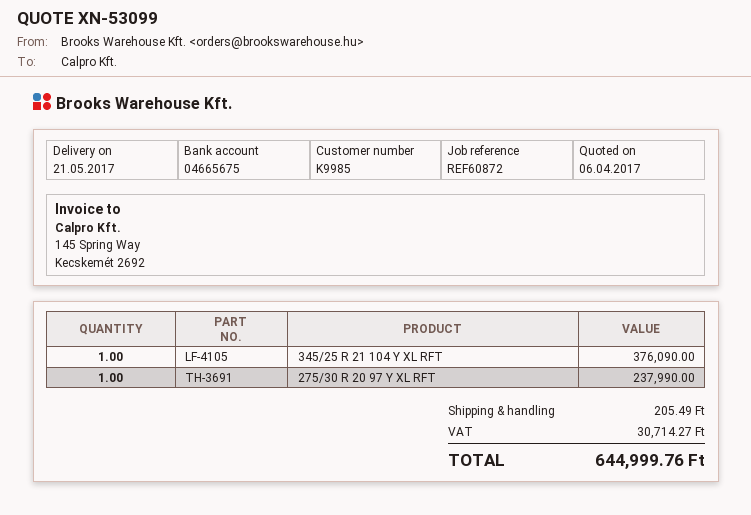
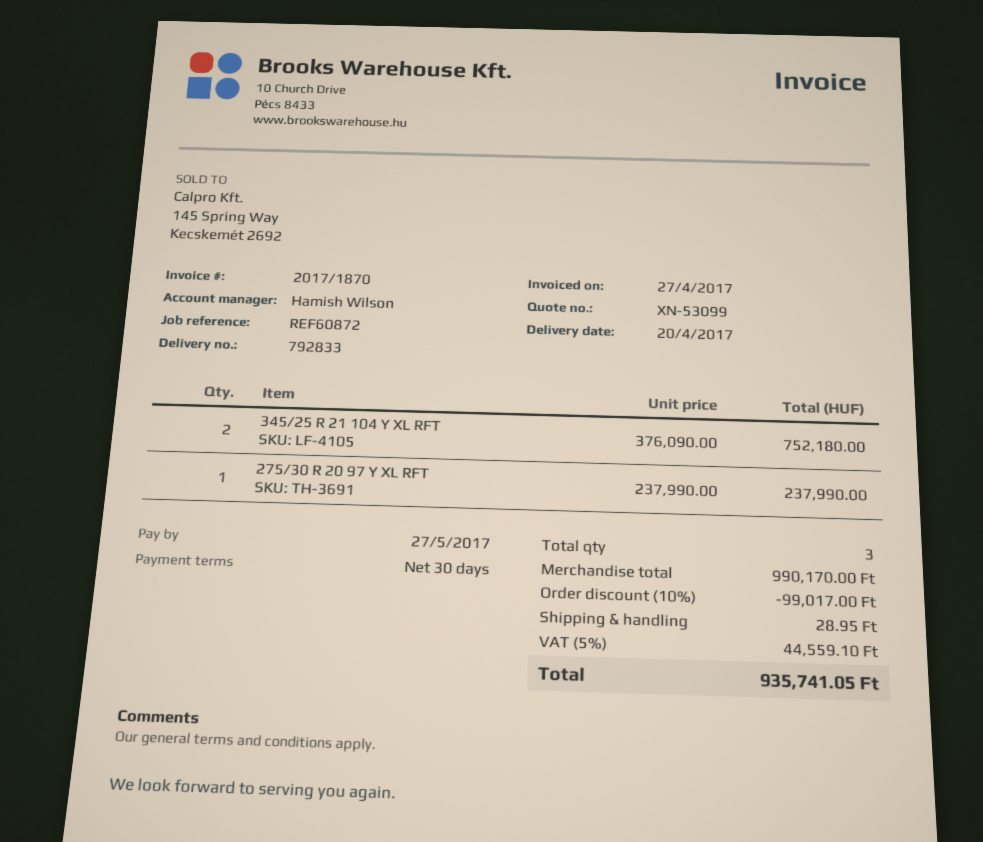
delivery date: 2017-05-21 -> 2017-04-20
345/25 R 21 104 Y XL RFT: 1 for 376090.00 -> 2 for 752180.00
discount: none -> 10% = 99017.00
shipping: 205.49 -> 28.95
tax: 30714.27 -> 44559.10
total: 644999.76 -> 935741.05

